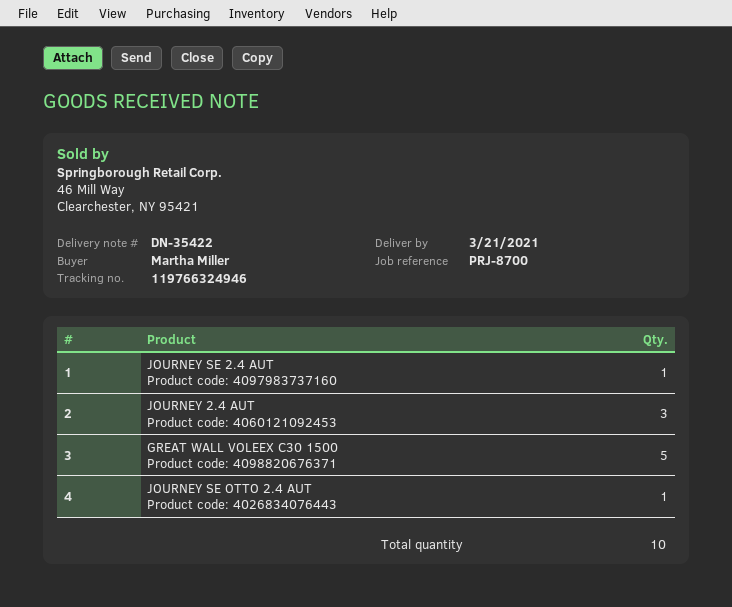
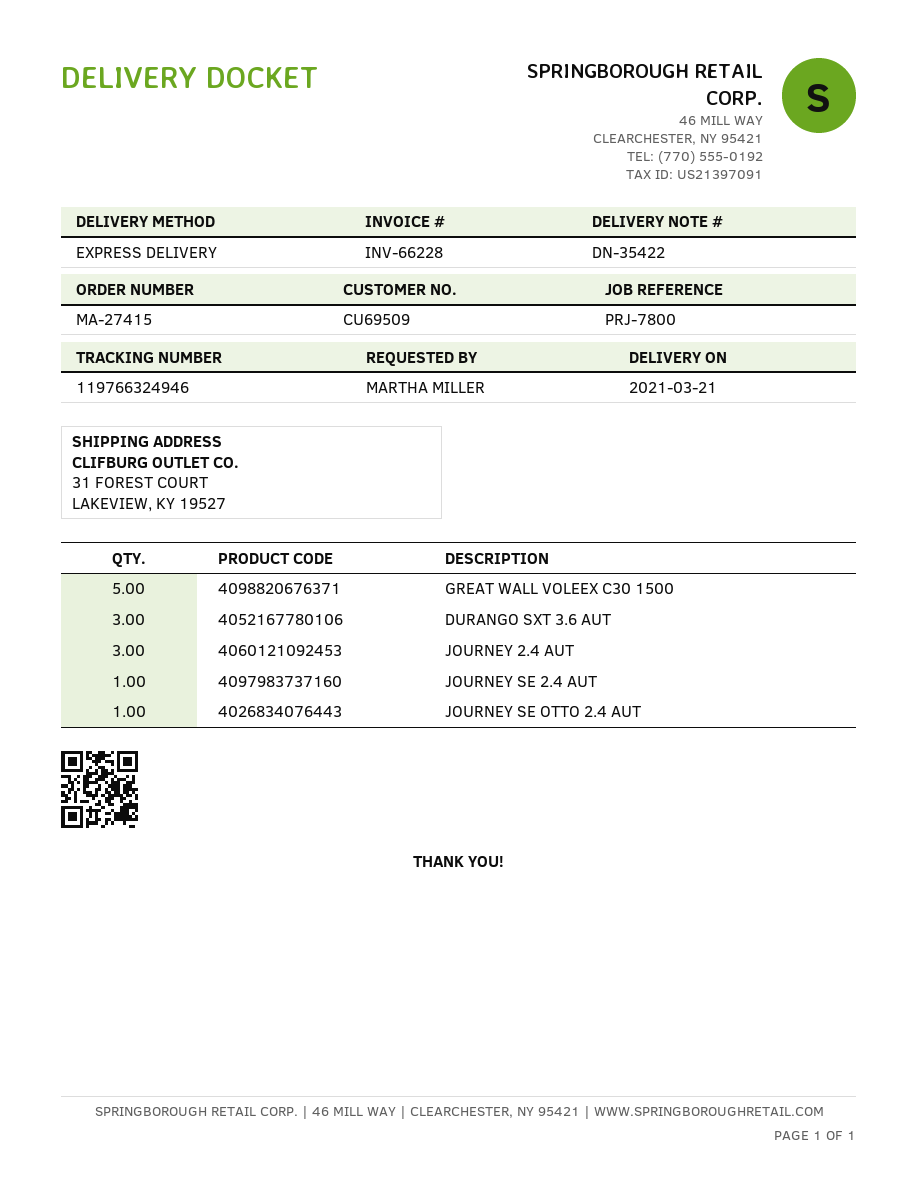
reference: PRJ-8700 -> PRJ-7800
DURANGO SXT 3.6 AUT: none -> 3

